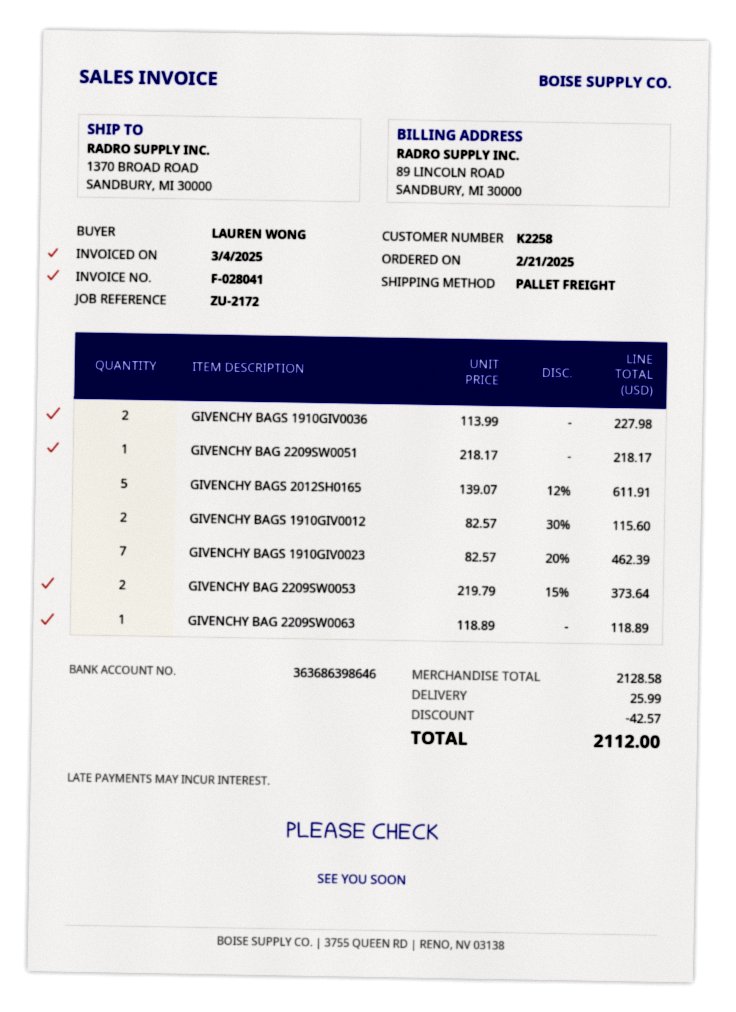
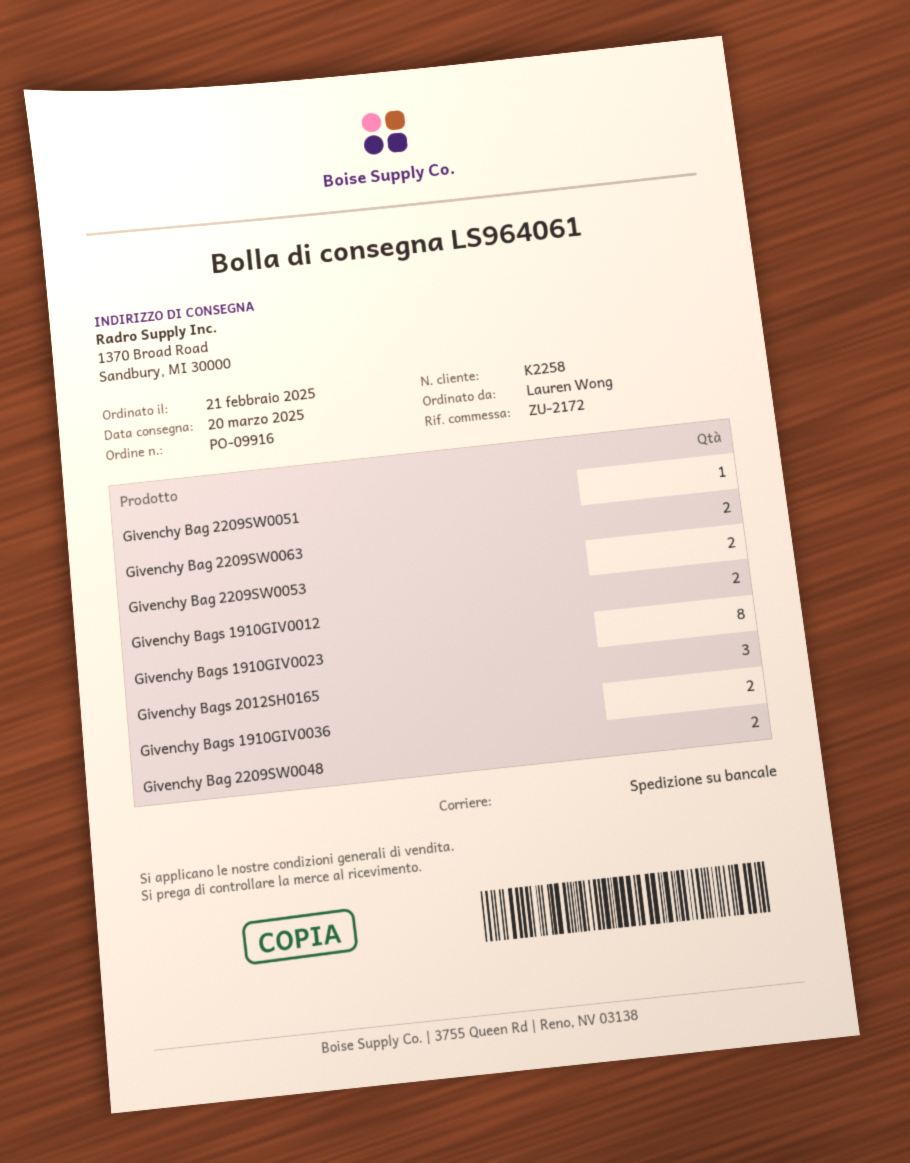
GIVENCHY BAGS 2012SH0165: 5 -> 3
GIVENCHY BAGS 1910GIV0023: 7 -> 8
GIVENCHY BAG 2209SW0063: 1 -> 2
Givenchy Bag 2209SW0048: none -> 2

